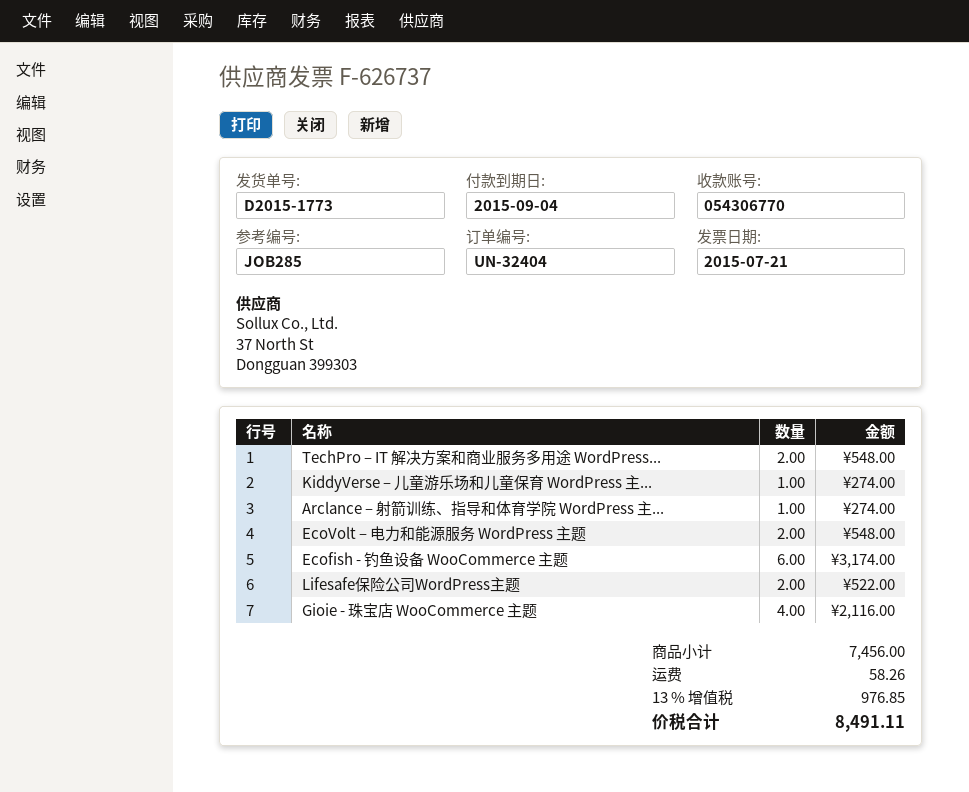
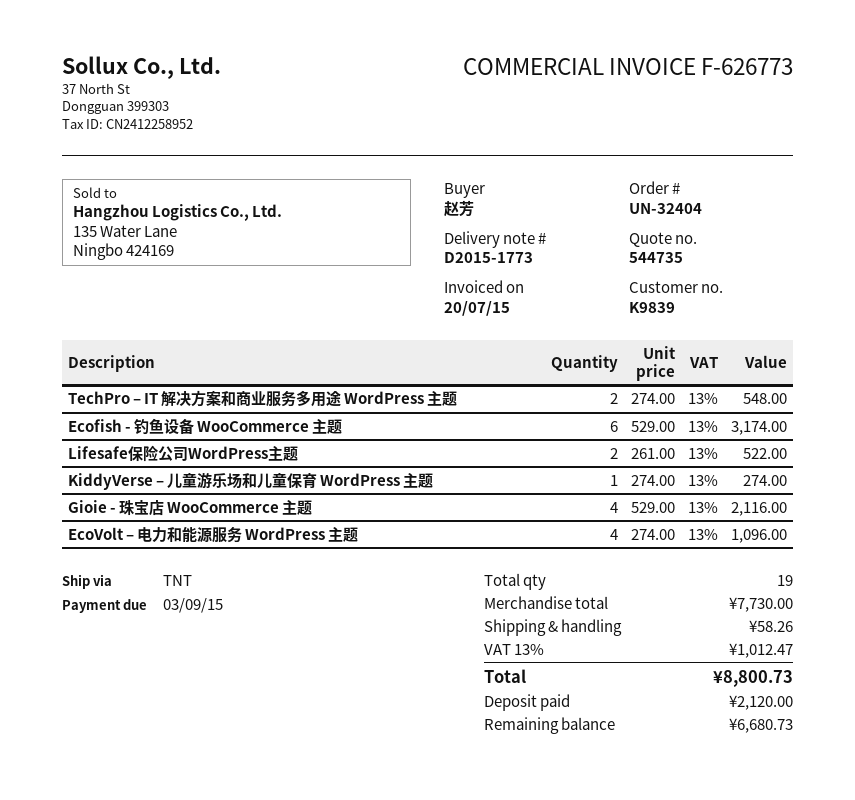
invoice number: F-626737 -> F-626773
invoice date: 2015-07-21 -> 2015-07-20
due date: 2015-09-04 -> 2015-09-03
Arclance – 射箭训练、指导和体育学院 WordPress 主...: 1 for 274.00 -> none
EcoVolt – 电力和能源服务 WordPress 主题: 2 for 548.00 -> 4 for 1096.00
subtotal: 7456.00 -> 7730.00
tax: 13% = 976.85 -> 13% = 1012.47
total: 8491.11 -> 8800.73

